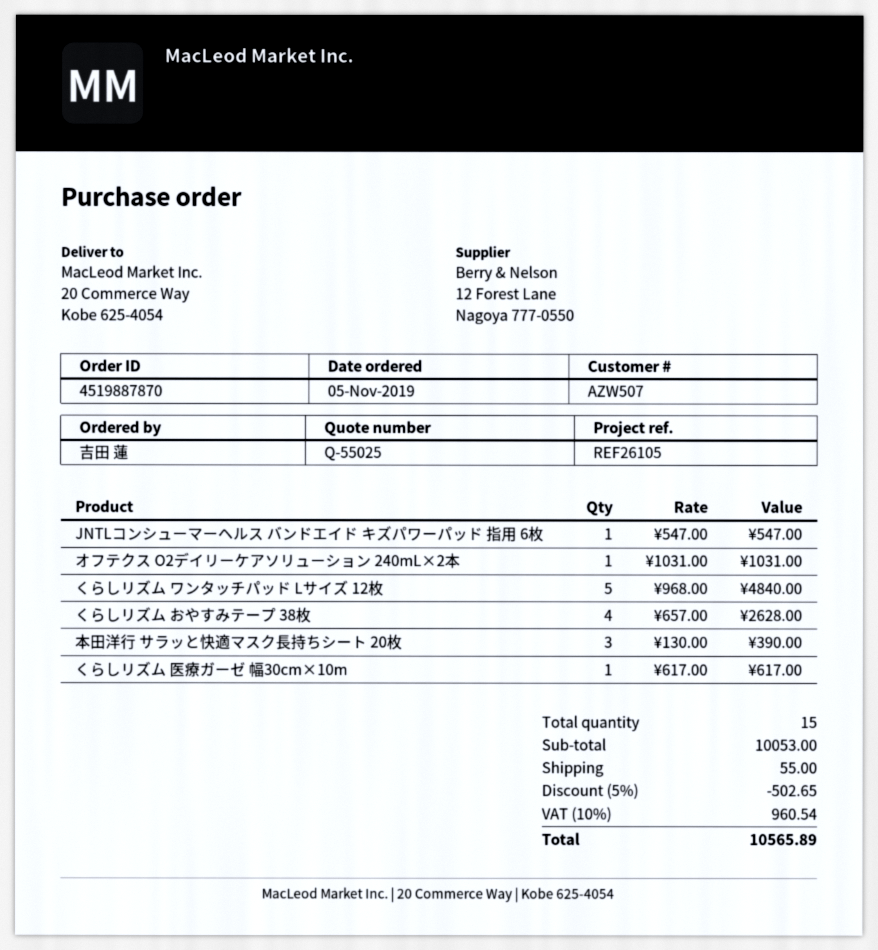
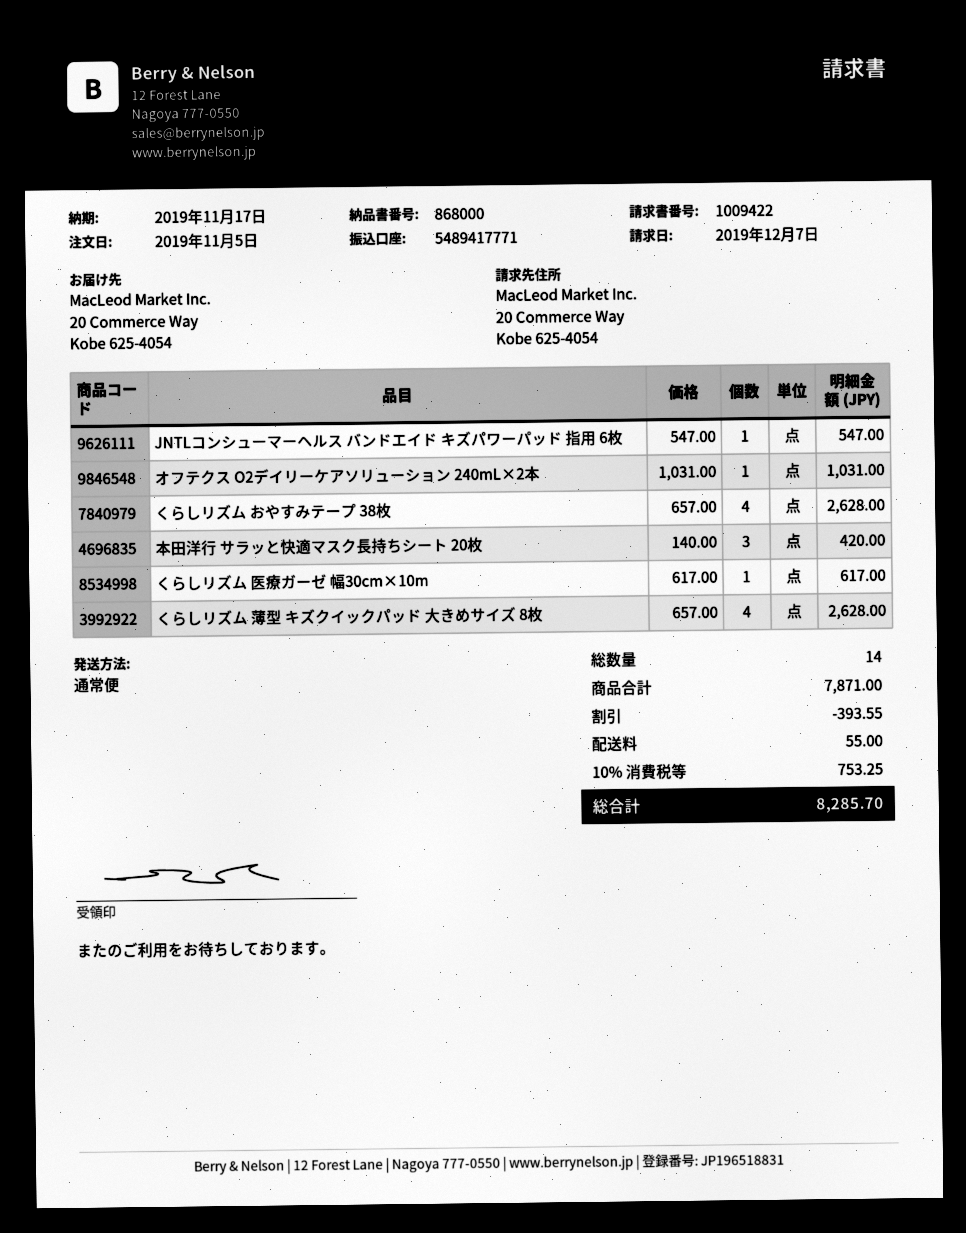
くらしリズム ワンタッチパッド Lサイズ 12枚: 5 x 968.00 = 4840.00 -> none
本田洋行 サラッと快適マスク長持ちシート 20枚: 3 x 130.00 = 390.00 -> 3 x 140.00 = 420.00
くらしリズム 薄型 キズクイックパッド 大きめサイズ 8枚: none -> 4 x 657.00 = 2628.00
total quantity: 15 -> 14
subtotal: 10053.00 -> 7871.00
discount: 502.65 -> 393.55
tax: 10% = 960.54 -> 10% = 753.25
total: 10565.89 -> 8285.70

